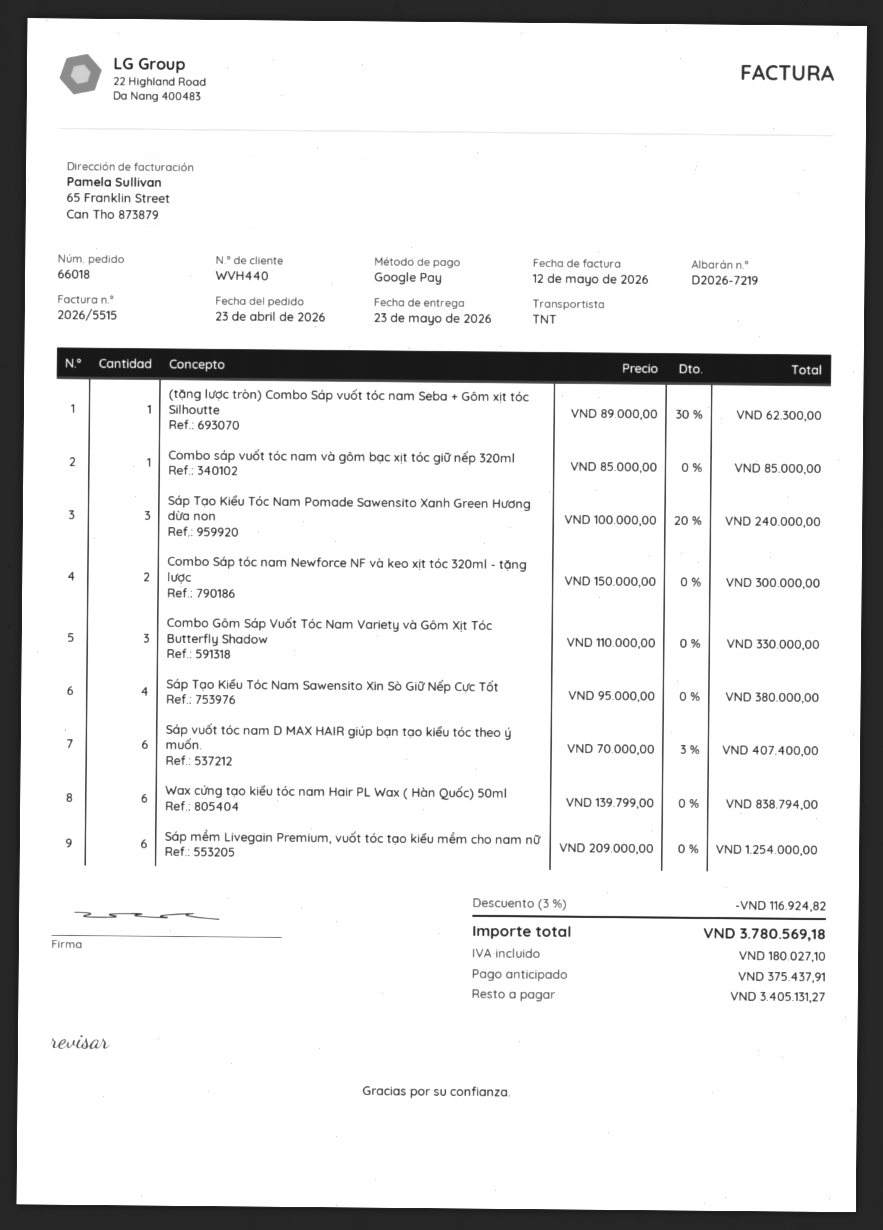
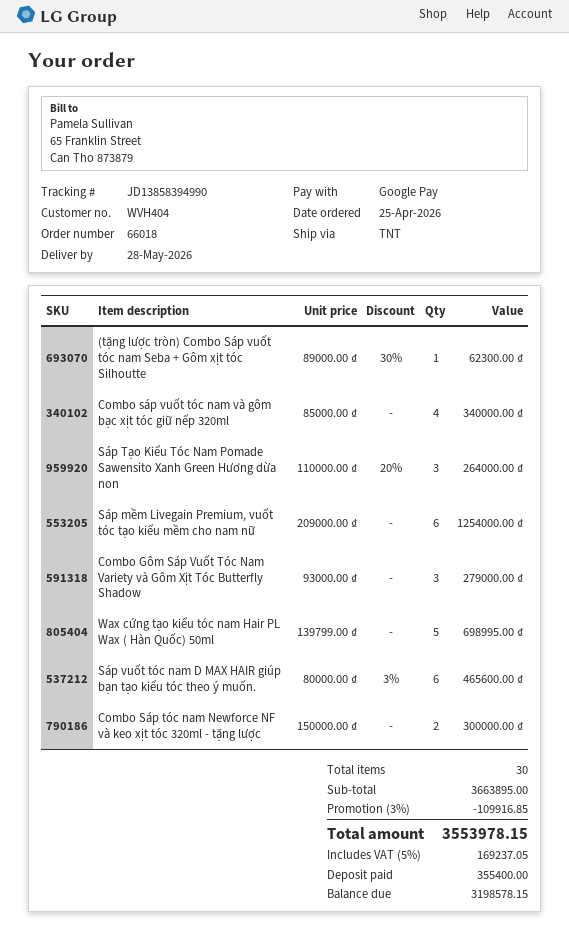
order date: 2026-04-23 -> 2026-04-25
delivery date: 2026-05-23 -> 2026-05-28
customer number: WVH440 -> WVH404
Combo sáp vuốt tóc nam và gôm bạc xịt tóc giữ nếp 320ml: 1 x 85000.00 = 85000.00 -> 4 x 85000.00 = 340000.00
Sáp Tạo Kiểu Tóc Nam Pomade Sawensito Xanh Green Hương dừa non: 3 x 100000.00 - 20% = 240000.00 -> 3 x 110000.00 - 20% = 264000.00
Combo Gôm Sáp Vuốt Tóc Nam Variety và Gôm Xịt Tóc Butterfly Shadow: 3 x 110000.00 = 330000.00 -> 3 x 93000.00 = 279000.00
Sáp Tạo Kiểu Tóc Nam Sawensito Xin Sò Giữ Nếp Cực Tốt: 4 x 95000.00 = 380000.00 -> none
Sáp vuốt tóc nam D MAX HAIR giúp bạn tạo kiểu tóc theo ý muốn.: 6 x 70000.00 - 3% = 407400.00 -> 6 x 80000.00 - 3% = 465600.00
Wax cứng tạo kiểu tóc nam Hair PL Wax ( Hàn Quốc) 50ml: 6 x 139799.00 = 838794.00 -> 5 x 139799.00 = 698995.00
discount: 3% = 116924.82 -> 3% = 109916.85
tax: 180027.10 -> 169237.05
total: 3780569.18 -> 3553978.15
deposit: 375437.91 -> 355400.00
balance: 3405131.27 -> 3198578.15

